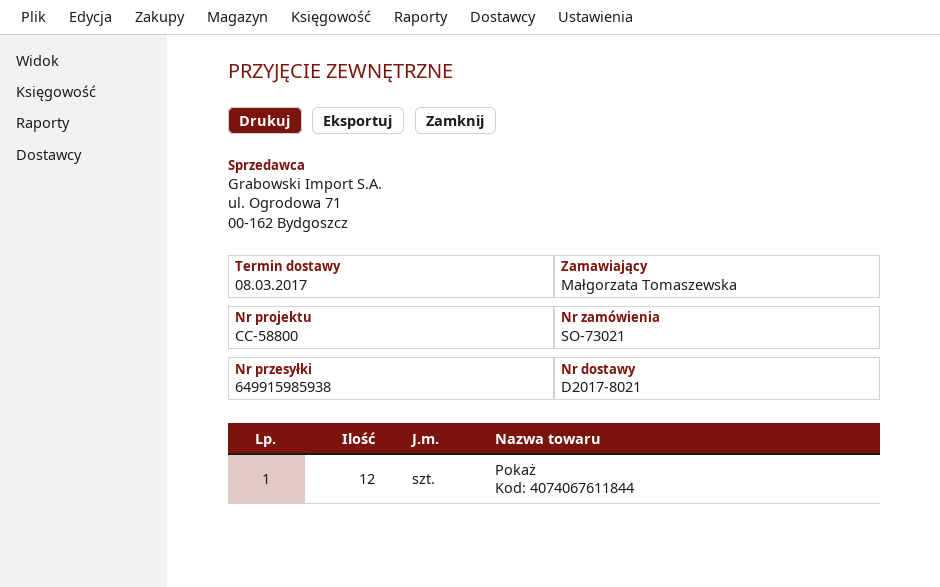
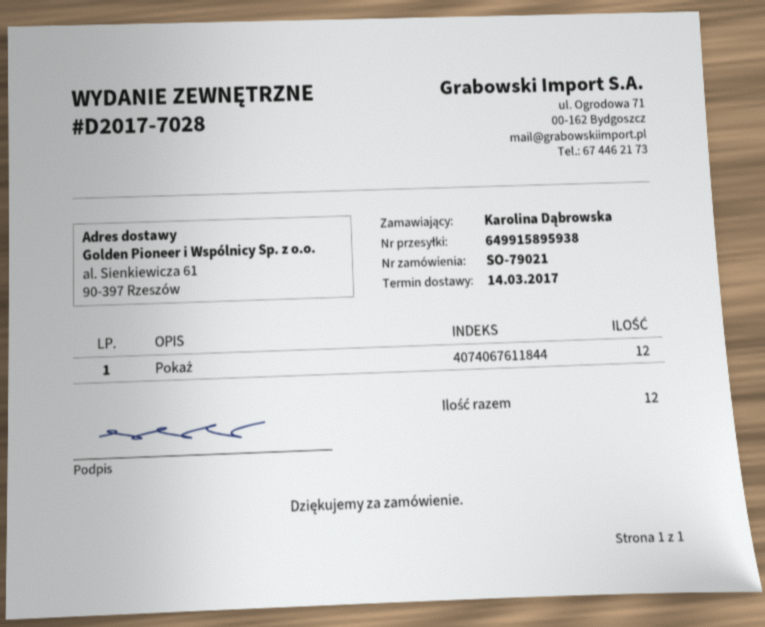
order number: SO-73021 -> SO-79021
delivery note number: D2017-8021 -> D2017-7028
delivery date: 2017-03-08 -> 2017-03-14
ordered by: Małgorzata Tomaszewska -> Karolina Dąbrowska
tracking number: 649915985938 -> 649915895938

